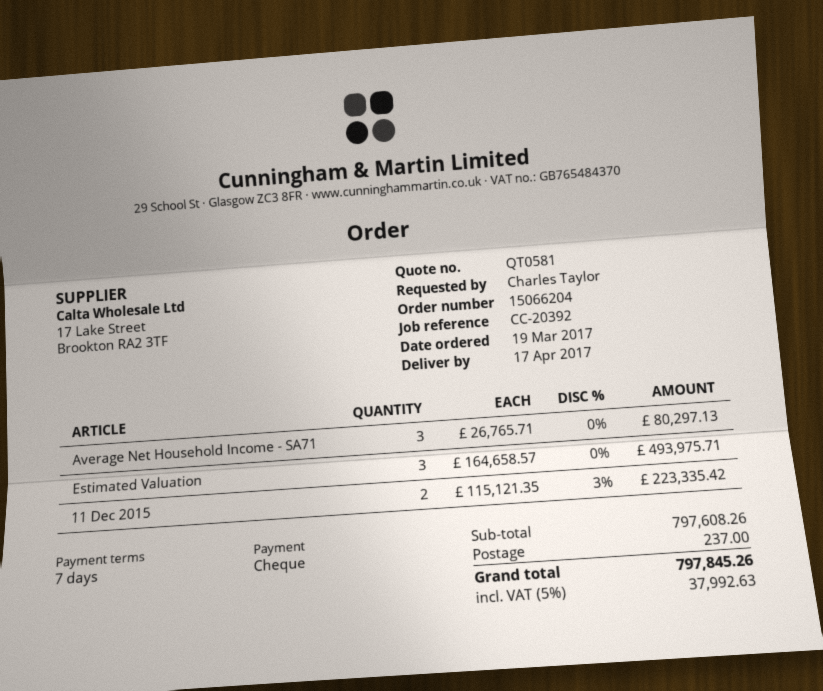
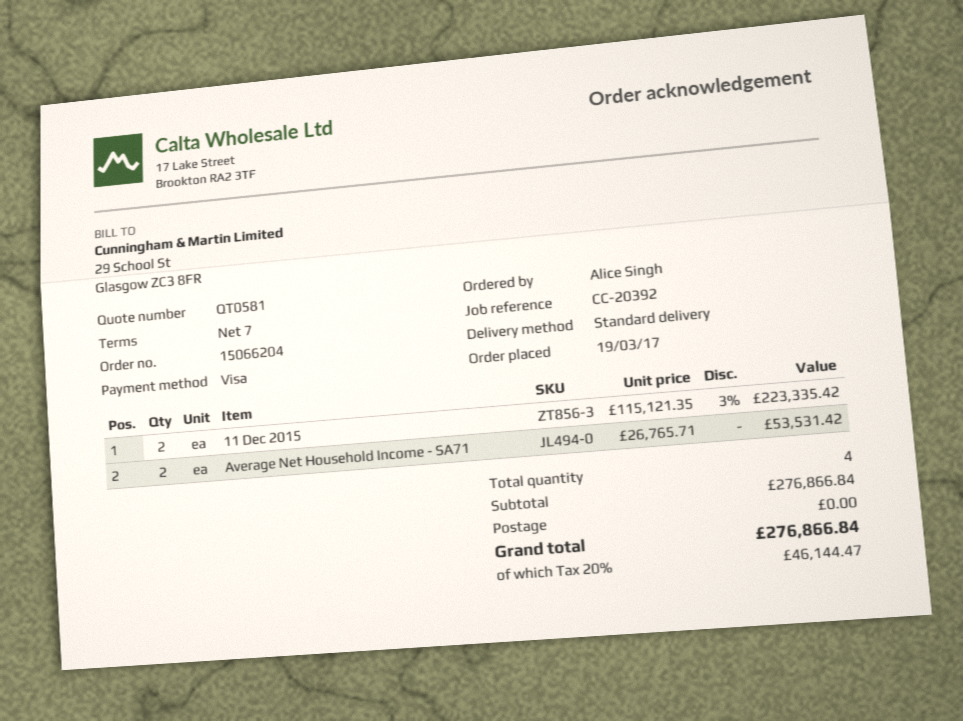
ordered by: Charles Taylor -> Alice Singh
payment method: cheque -> Visa
Average Net Household Income - SA71: 3 x 26765.71 = 80297.13 -> 2 x 26765.71 = 53531.42
Estimated Valuation: 3 x 164658.57 = 493975.71 -> none
subtotal: 797608.26 -> 276866.84
shipping: 237.00 -> 0.00
tax: 5% = 37992.63 -> 20% = 46144.47
total: 797845.26 -> 276866.84

